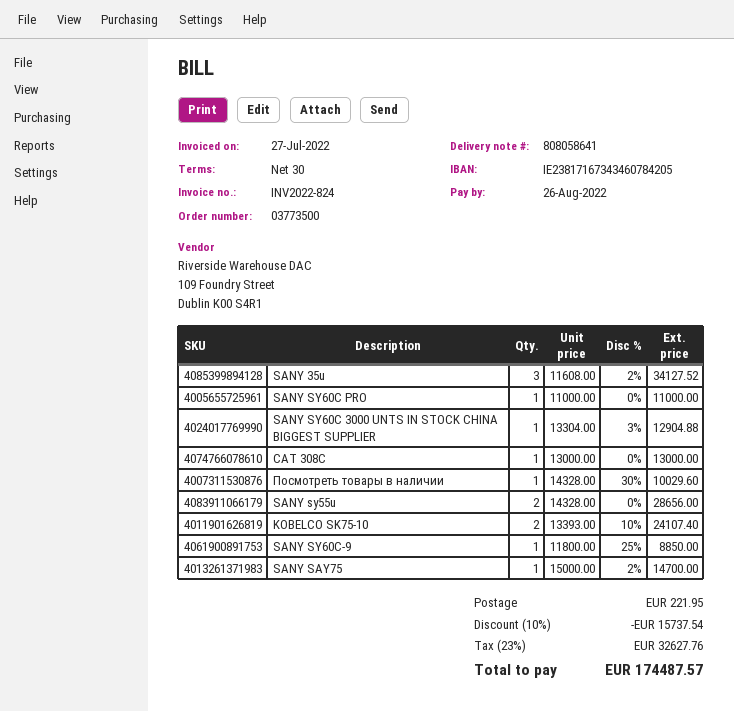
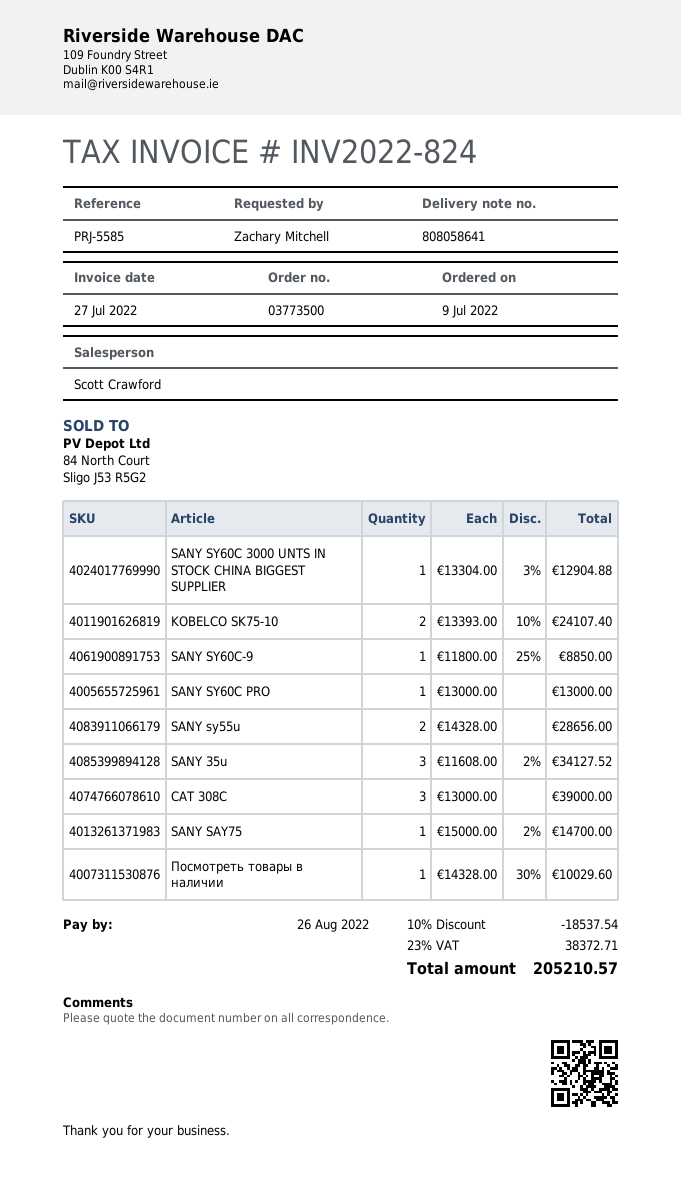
SANY SY60C PRO: 1 x 11000.00 = 11000.00 -> 1 x 13000.00 = 13000.00
CAT 308C: 1 x 13000.00 = 13000.00 -> 3 x 13000.00 = 39000.00
discount: 10% = 15737.54 -> 10% = 18537.54
shipping: 221.95 -> none
tax: 23% = 32627.76 -> 23% = 38372.71
total: 174487.57 -> 205210.57

